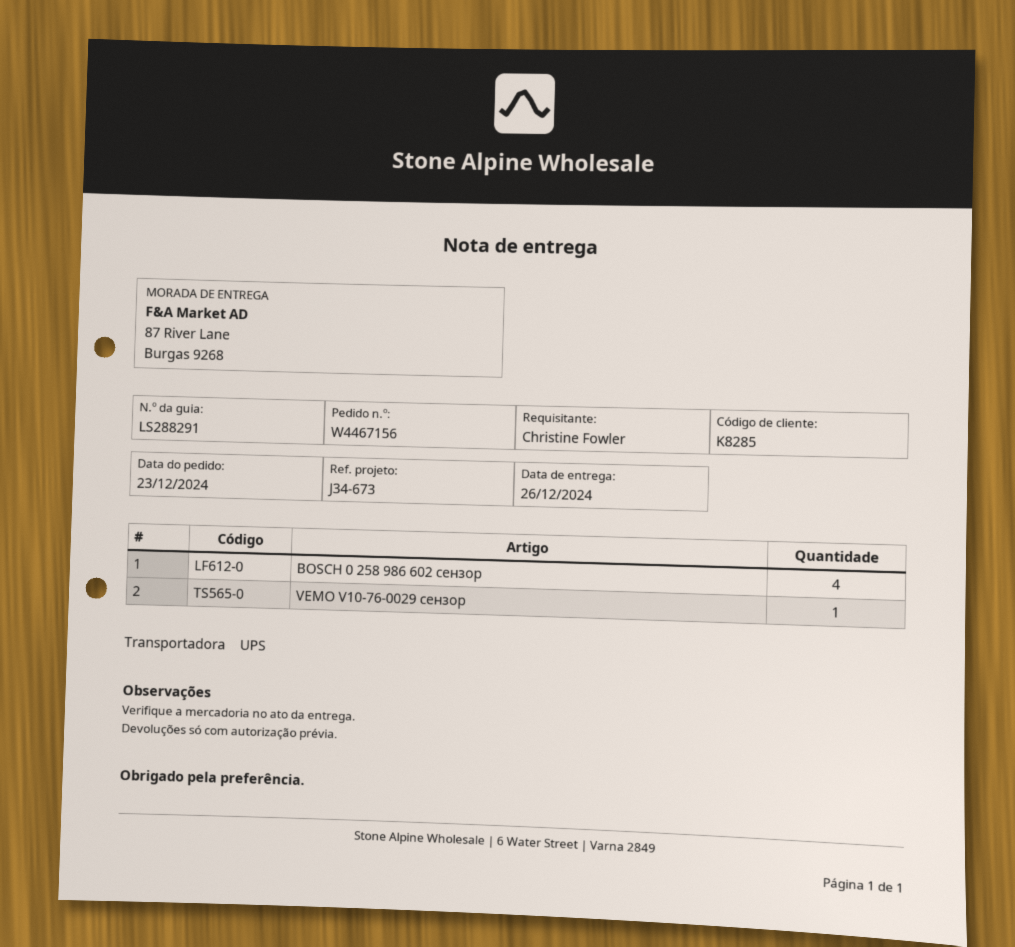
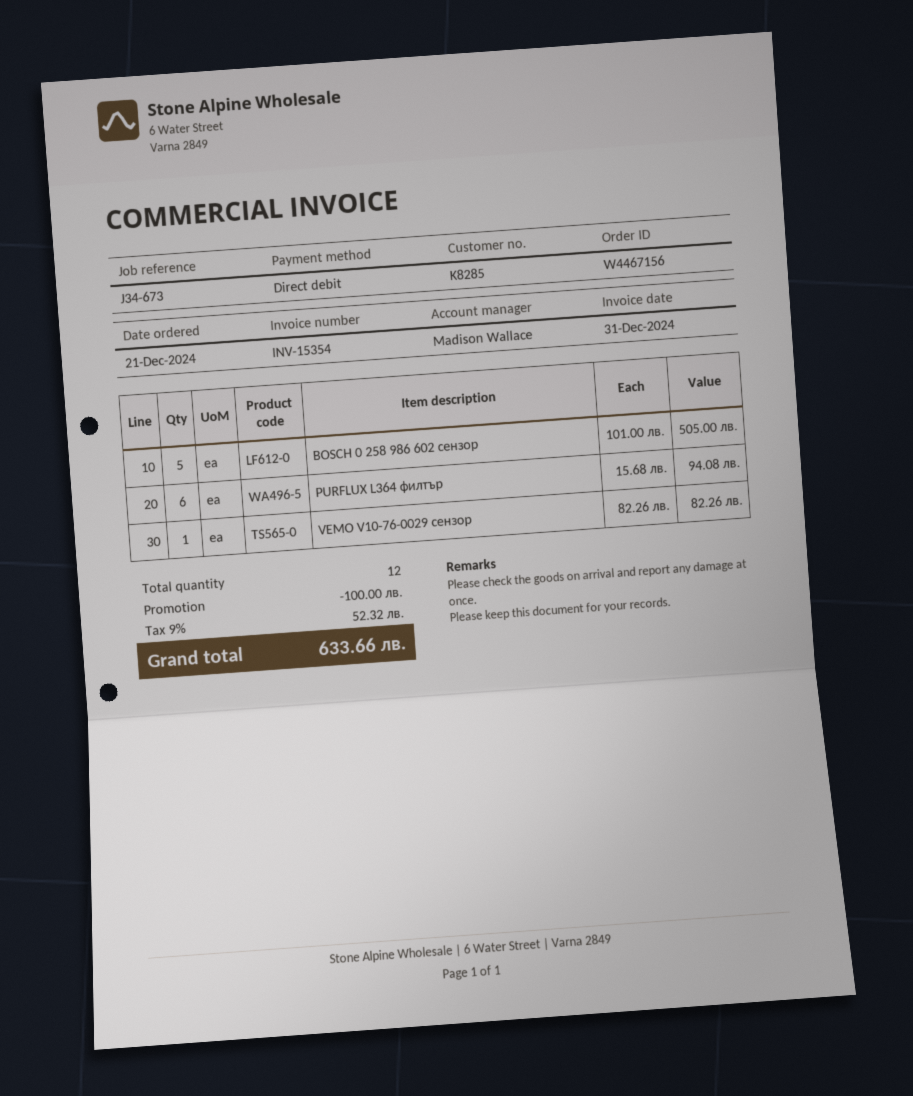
order date: 2024-12-23 -> 2024-12-21
BOSCH 0 258 986 602 сензор: 4 -> 5
PURFLUX L364 филтър: none -> 6

